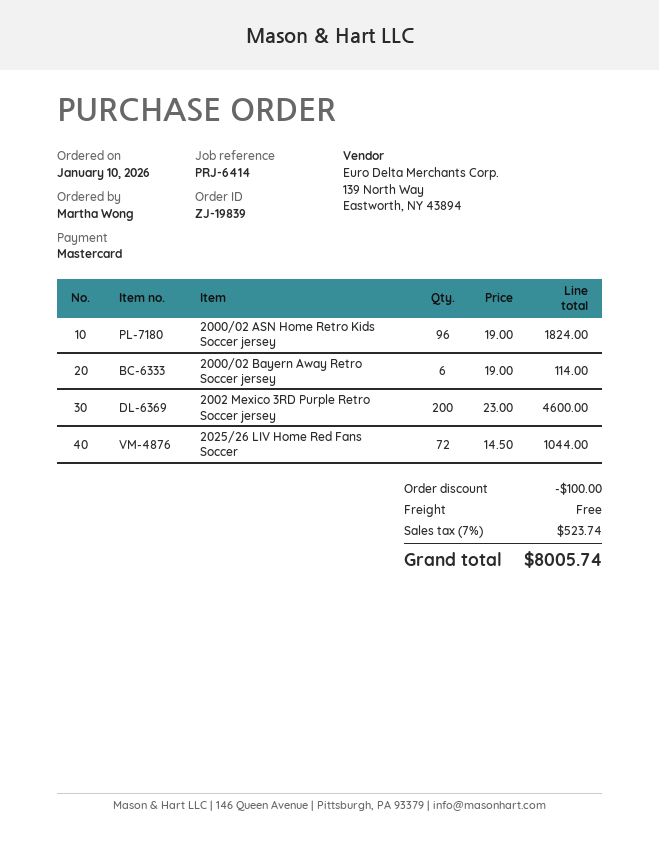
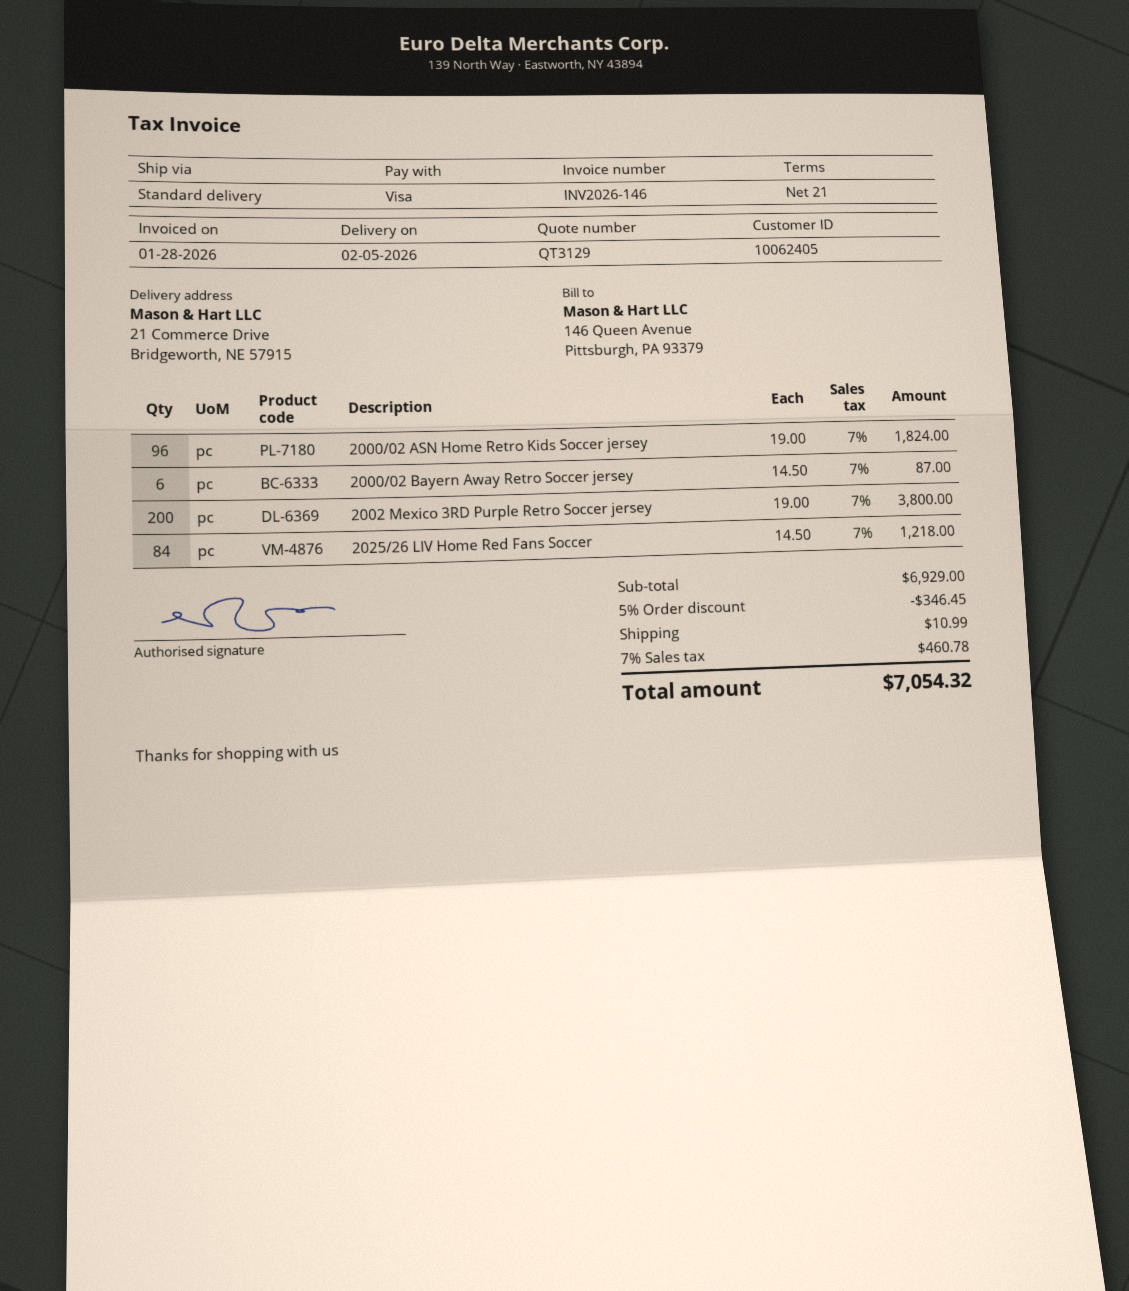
payment method: Mastercard -> Visa
2000/02 Bayern Away Retro Soccer jersey: 6 x 19.00 = 114.00 -> 6 x 14.50 = 87.00
2002 Mexico 3RD Purple Retro Soccer jersey: 200 x 23.00 = 4600.00 -> 200 x 19.00 = 3800.00
2025/26 LIV Home Red Fans Soccer: 72 x 14.50 = 1044.00 -> 84 x 14.50 = 1218.00
discount: 100.00 -> 346.45
shipping: 0.00 -> 10.99
tax: 7% = 523.74 -> 7% = 460.78
total: 8005.74 -> 7054.32

